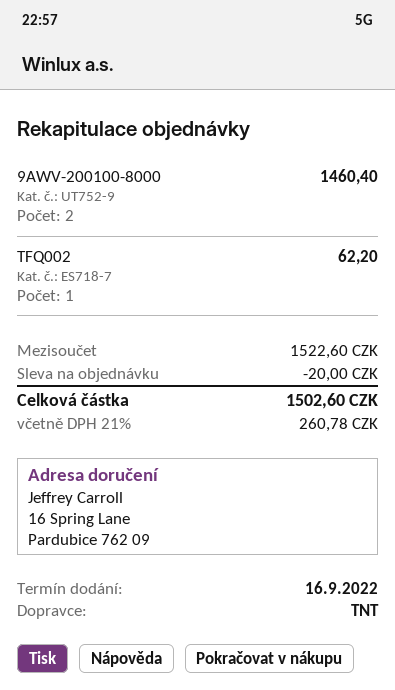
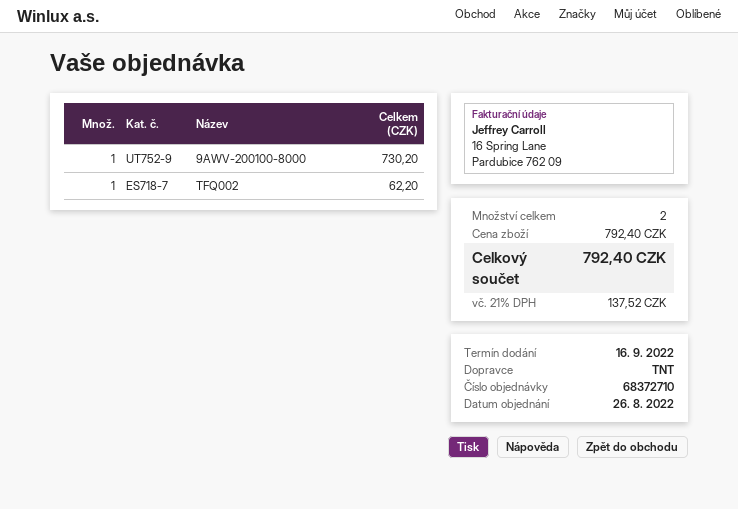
9AWV-200100-8000: 2 for 1460.40 -> 1 for 730.20
subtotal: 1522.60 -> 792.40
discount: 20.00 -> none
tax: 21% = 260.78 -> 21% = 137.52
total: 1502.60 -> 792.40

